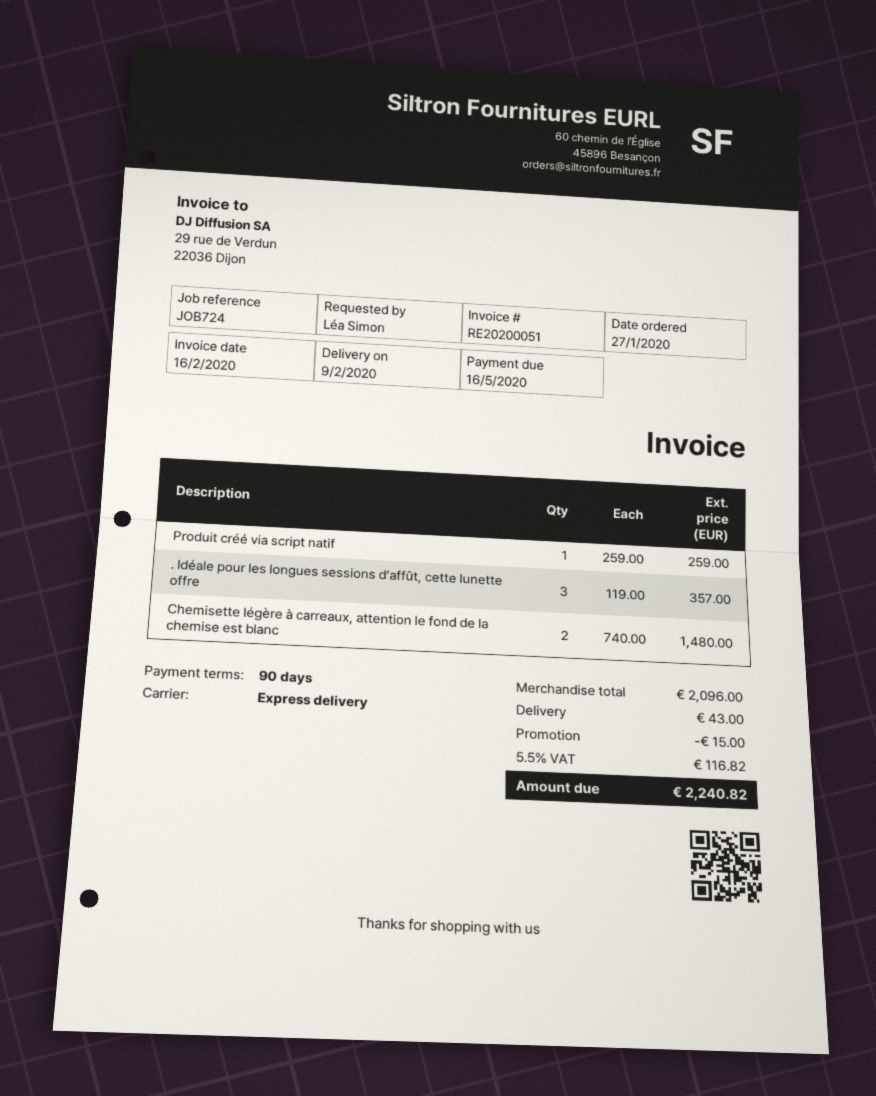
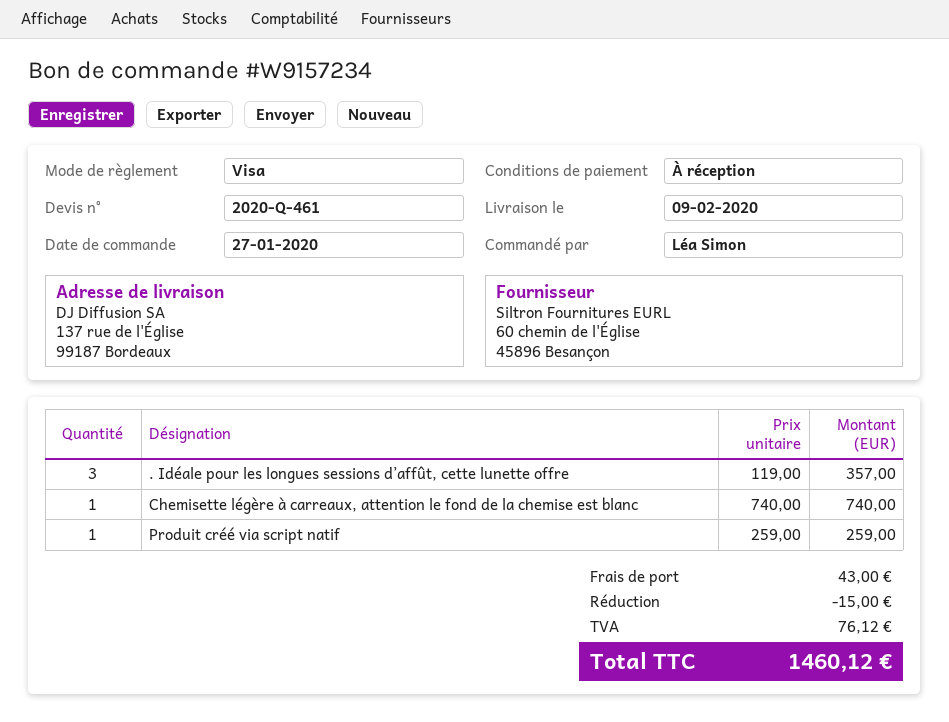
payment terms: 90 days -> on receipt
Chemisette légère à carreaux, attention le fond de la chemise est blanc: 2 x 740.00 = 1480.00 -> 1 x 740.00 = 740.00
tax: 116.82 -> 76.12
total: 2240.82 -> 1460.12

